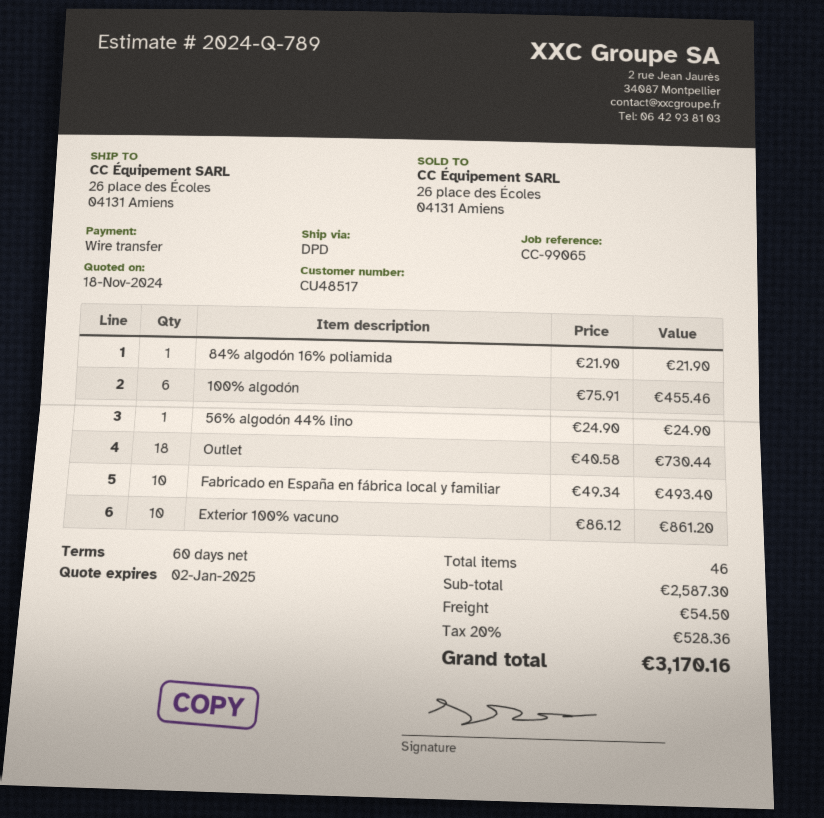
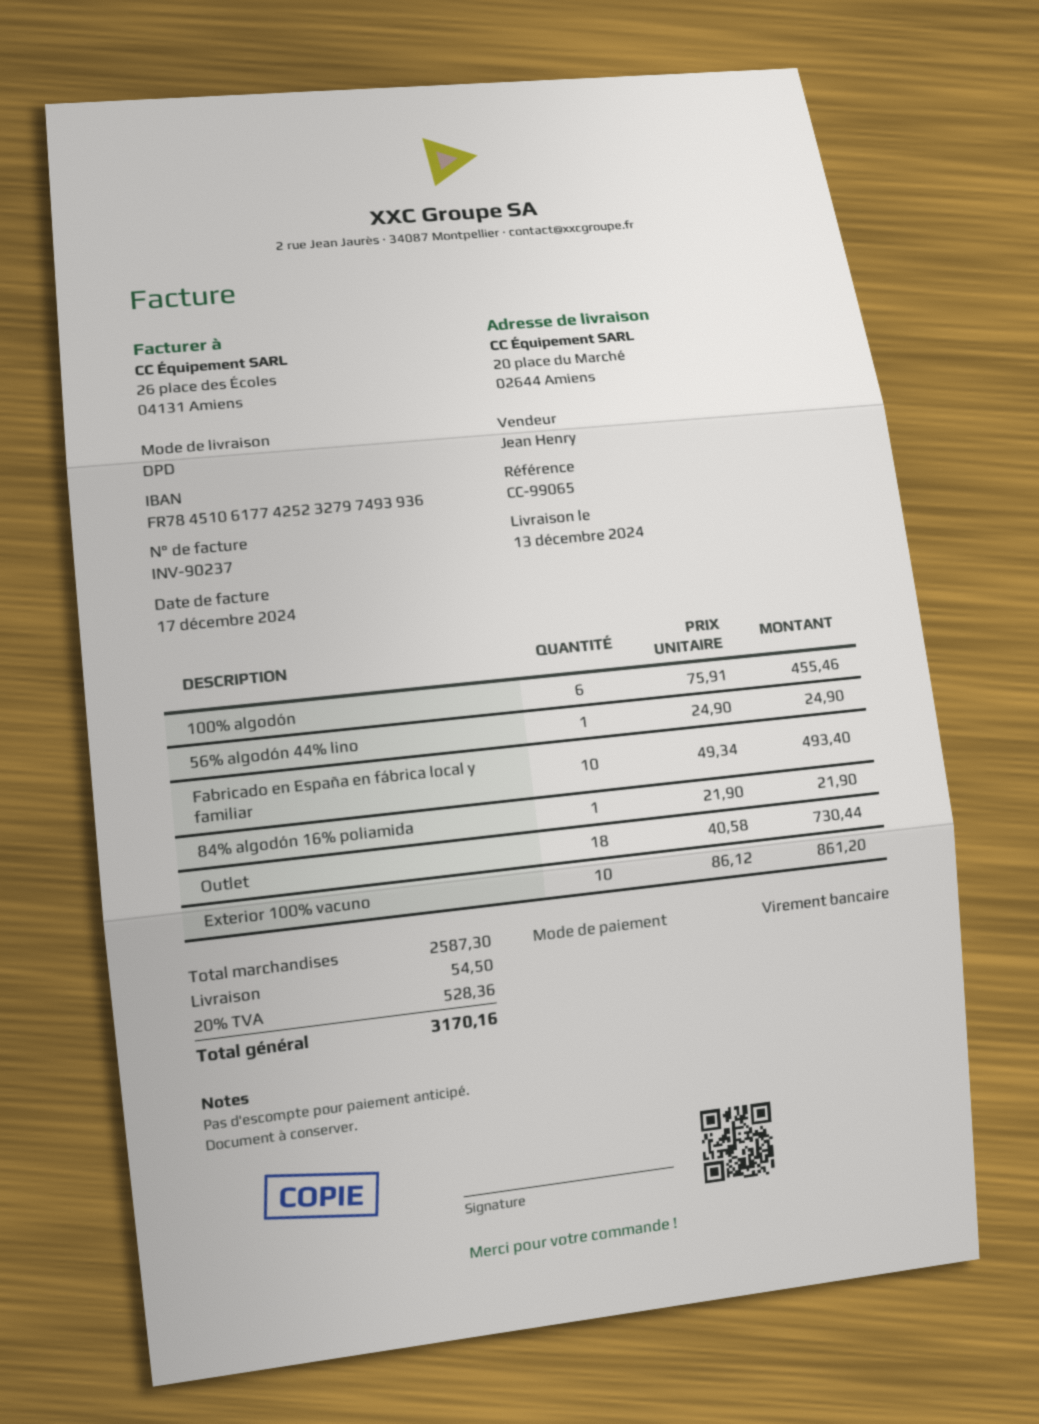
ship to: 26 place des Écoles, 04131 Amiens -> 20 place du Marché, 02644 Amiens

